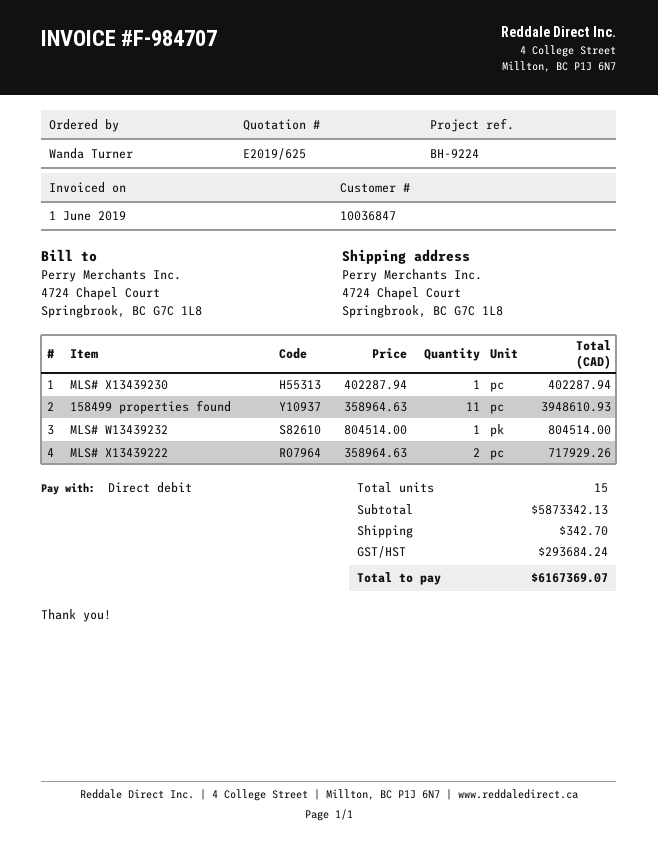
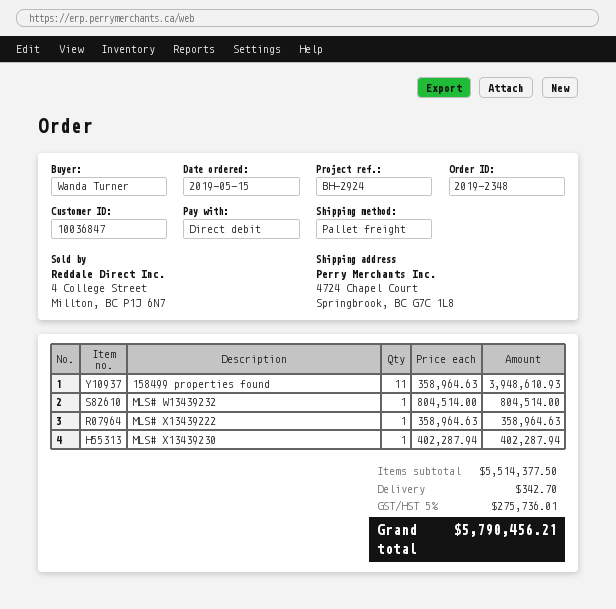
reference: BH-9224 -> BH-2924
MLS# X13439222: 2 x 358964.63 = 717929.26 -> 1 x 358964.63 = 358964.63
subtotal: 5873342.13 -> 5514377.50
tax: 293684.24 -> 275736.01
total: 6167369.07 -> 5790456.21

